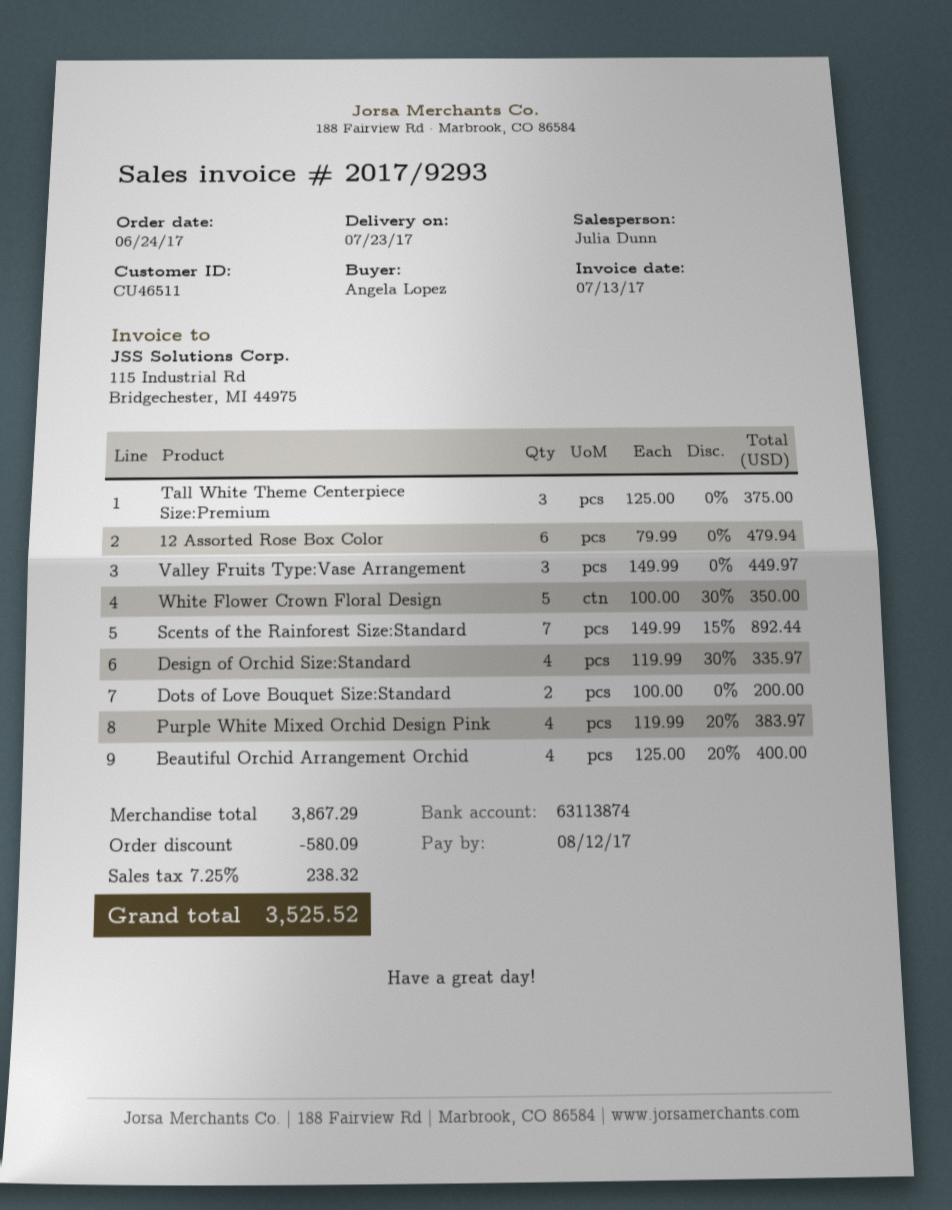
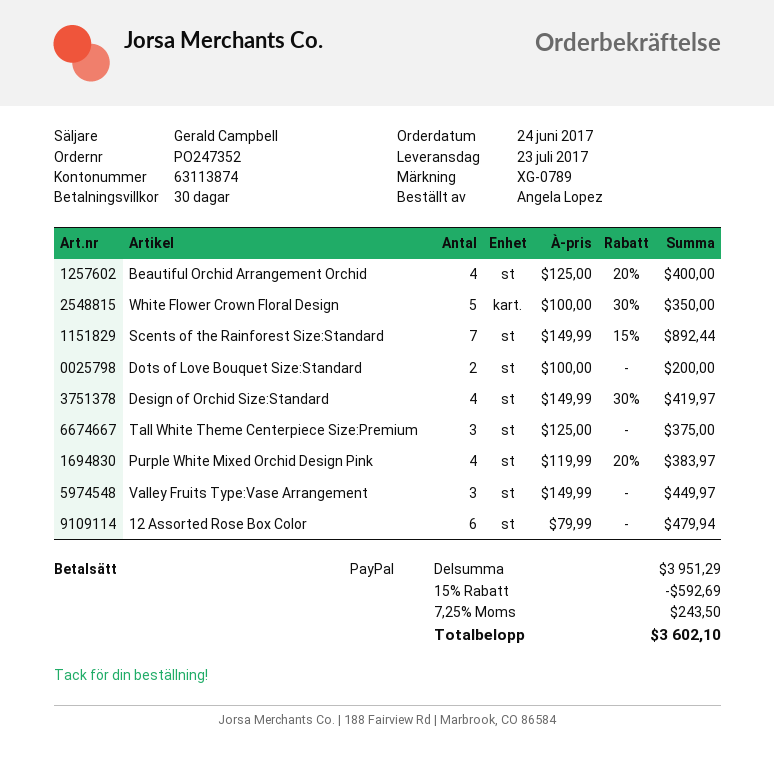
sales rep: Julia Dunn -> Gerald Campbell
Design of Orchid Size:Standard: 4 x 119.99 - 30% = 335.97 -> 4 x 149.99 - 30% = 419.97
subtotal: 3867.29 -> 3951.29
discount: 580.09 -> 592.69
tax: 7.25% = 238.32 -> 7.25% = 243.50
total: 3525.52 -> 3602.10

